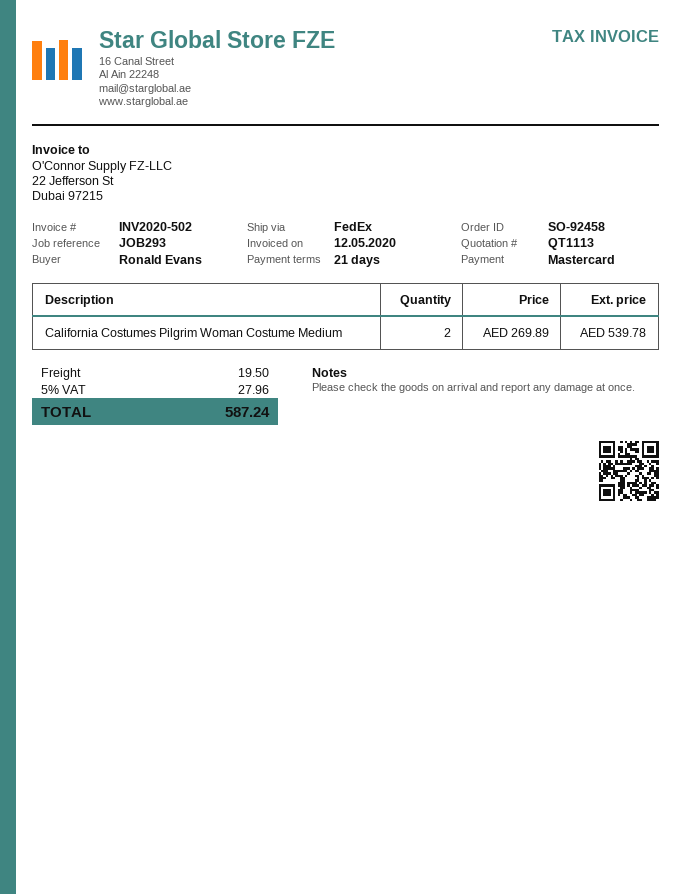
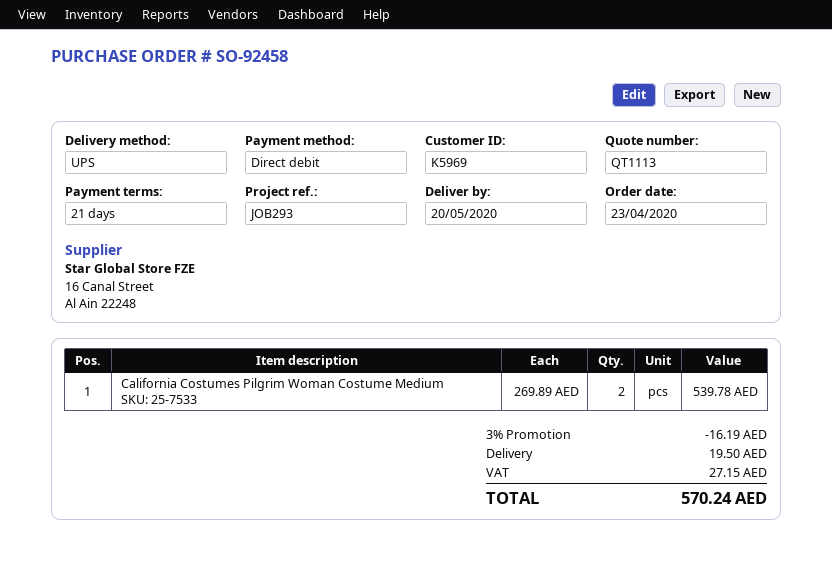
payment method: Mastercard -> direct debit
shipping method: FedEx -> UPS
discount: none -> 3% = 16.19
tax: 27.96 -> 27.15
total: 587.24 -> 570.24

